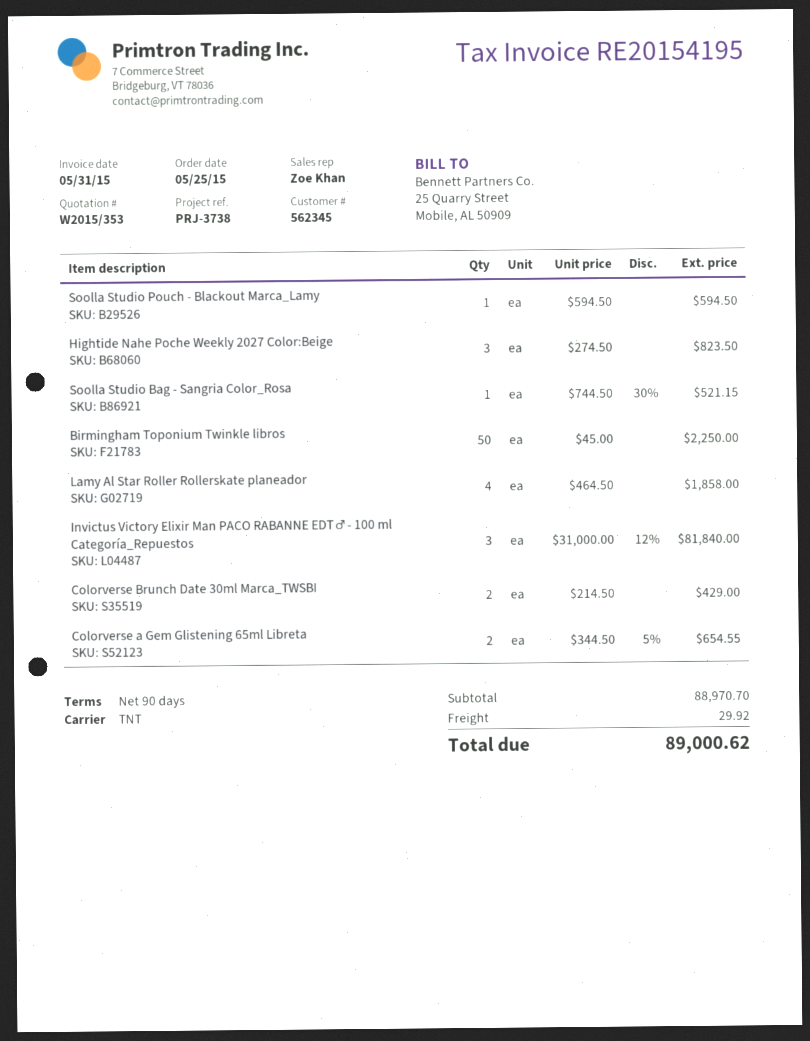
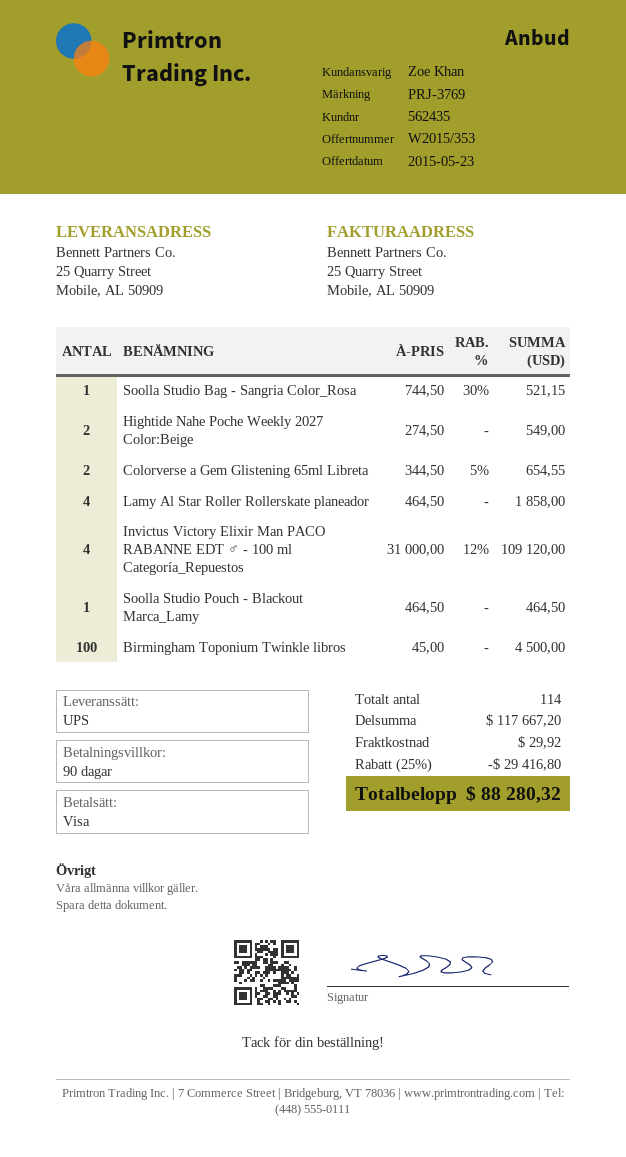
customer number: 562345 -> 562435
reference: PRJ-3738 -> PRJ-3769
shipping method: TNT -> UPS
Soolla Studio Pouch - Blackout Marca_Lamy: 1 x 594.50 = 594.50 -> 1 x 464.50 = 464.50
Hightide Nahe Poche Weekly 2027 Color:Beige: 3 x 274.50 = 823.50 -> 2 x 274.50 = 549.00
Birmingham Toponium Twinkle libros: 50 x 45.00 = 2250.00 -> 100 x 45.00 = 4500.00
Invictus Victory Elixir Man PACO RABANNE EDT ♂ - 100 ml Categoría_Repuestos: 3 x 31000.00 - 12% = 81840.00 -> 4 x 31000.00 - 12% = 109120.00
Colorverse Brunch Date 30ml Marca_TWSBI: 2 x 214.50 = 429.00 -> none
subtotal: 88970.70 -> 117667.20
discount: none -> 25% = 29416.80
total: 89000.62 -> 88280.32

